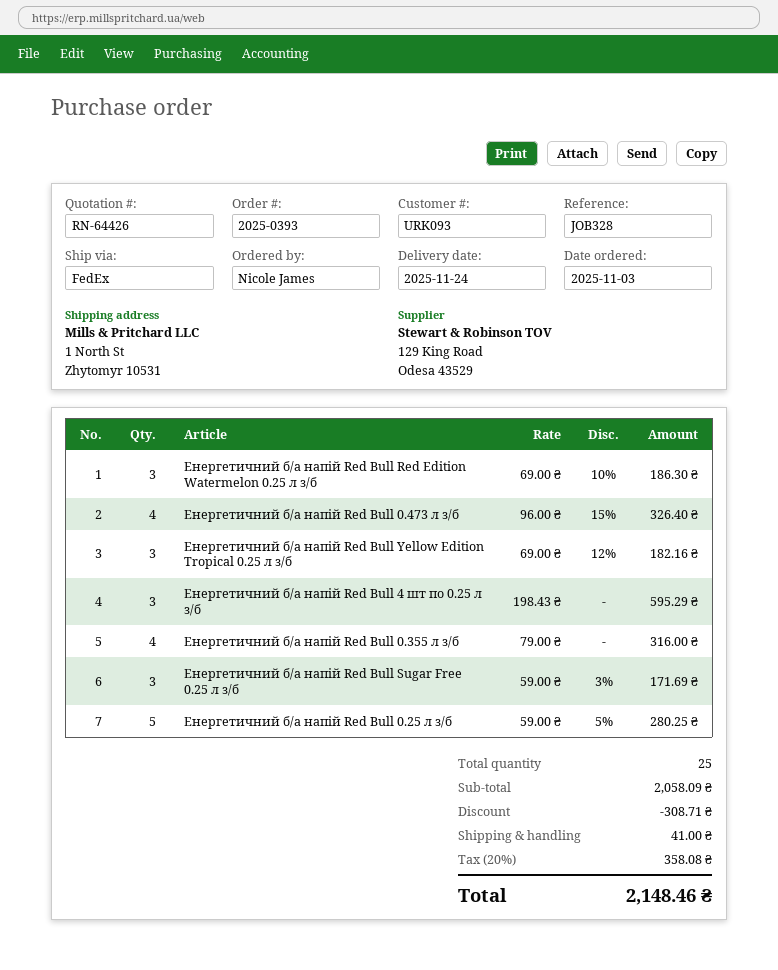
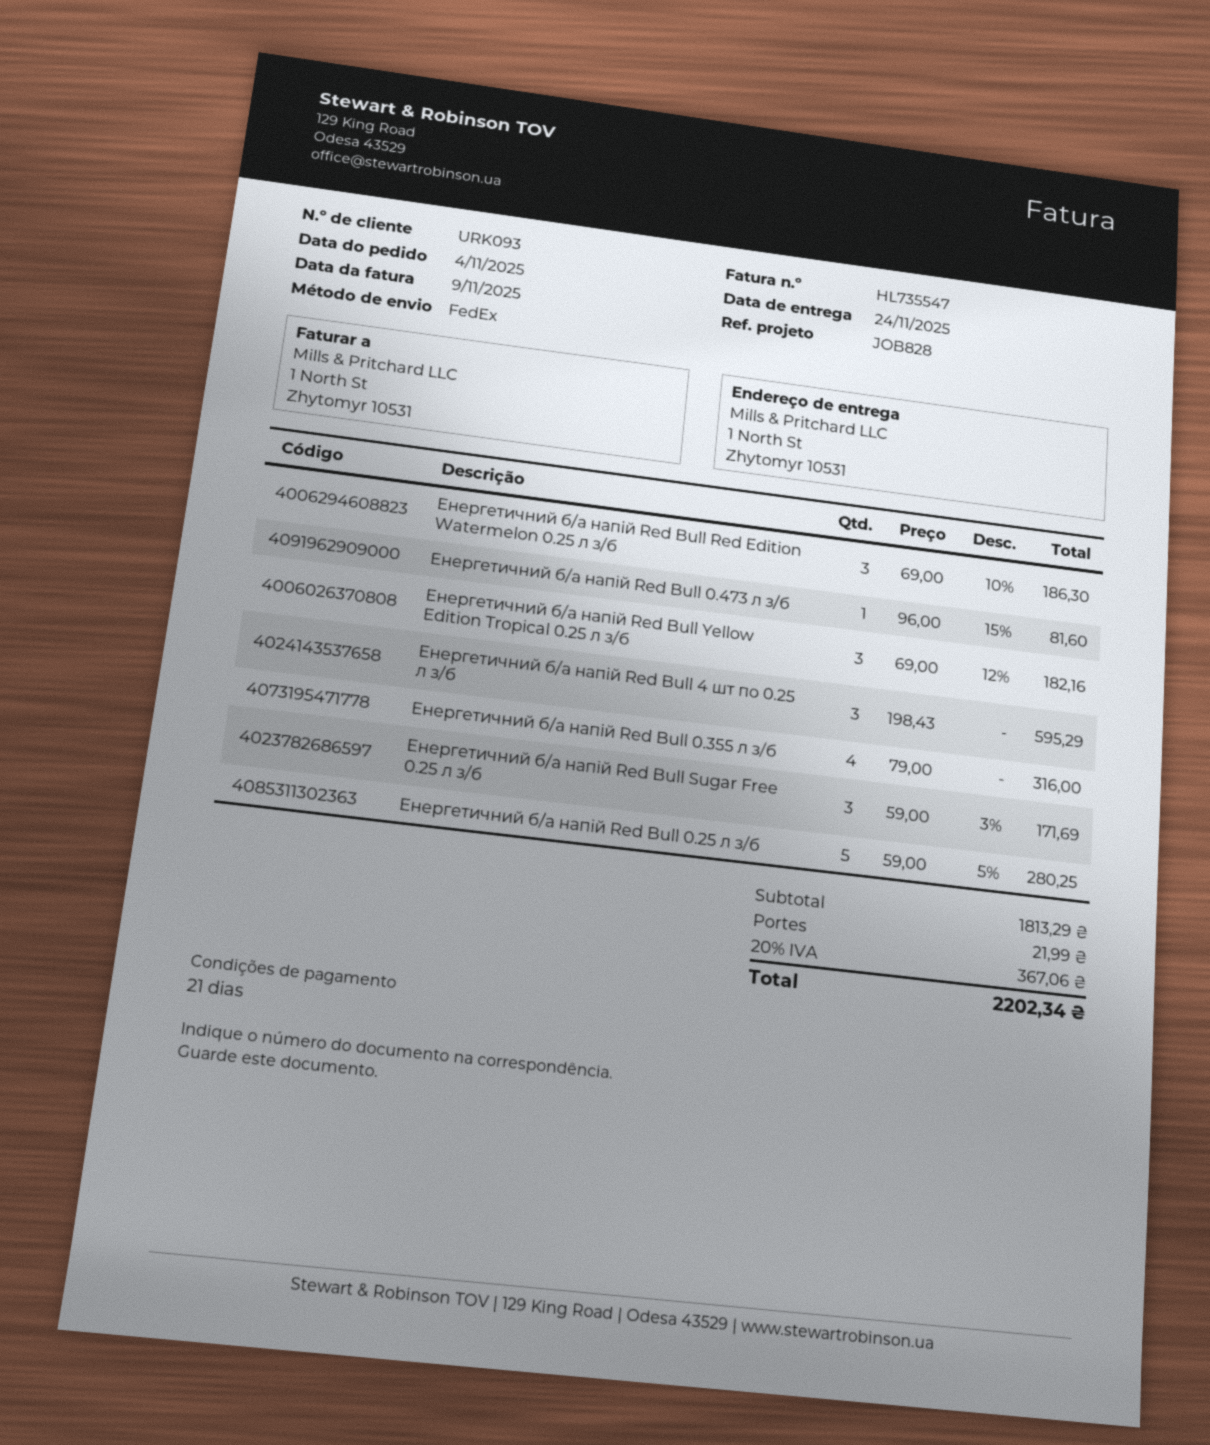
order date: 2025-11-03 -> 2025-11-04
reference: JOB328 -> JOB828
Енергетичний б/а напій Red Bull 0.473 л з/б: 4 x 96.00 - 15% = 326.40 -> 1 x 96.00 - 15% = 81.60
subtotal: 2058.09 -> 1813.29
discount: 308.71 -> none
shipping: 41.00 -> 21.99
tax: 20% = 358.08 -> 20% = 367.06
total: 2148.46 -> 2202.34

